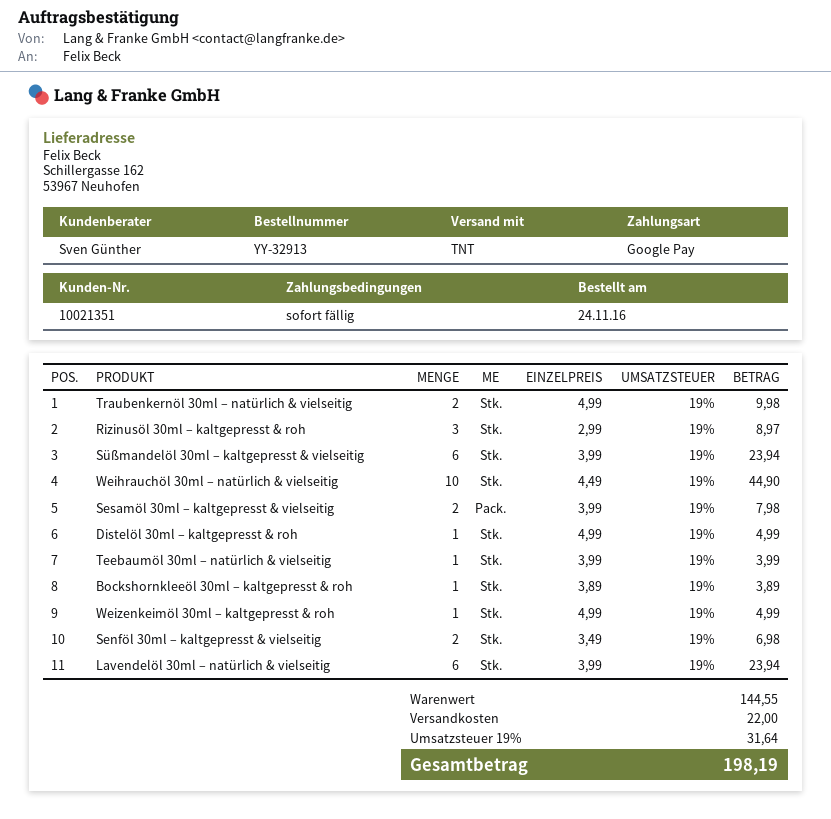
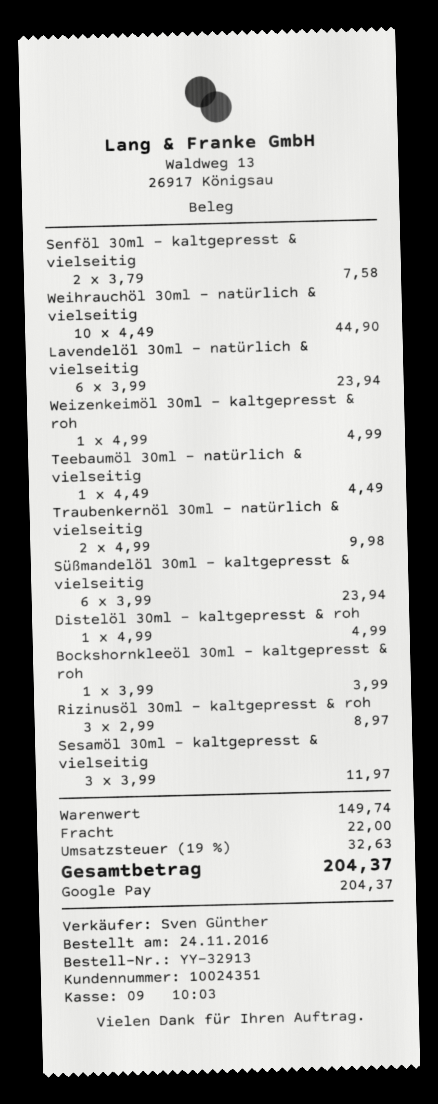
customer number: 10021351 -> 10024351
Sesamöl 30ml – kaltgepresst & vielseitig: 2 x 3.99 = 7.98 -> 3 x 3.99 = 11.97
Teebaumöl 30ml – natürlich & vielseitig: 1 x 3.99 = 3.99 -> 1 x 4.49 = 4.49
Bockshornkleeöl 30ml – kaltgepresst & roh: 1 x 3.89 = 3.89 -> 1 x 3.99 = 3.99
Senföl 30ml – kaltgepresst & vielseitig: 2 x 3.49 = 6.98 -> 2 x 3.79 = 7.58
subtotal: 144.55 -> 149.74
tax: 19% = 31.64 -> 19% = 32.63
total: 198.19 -> 204.37

